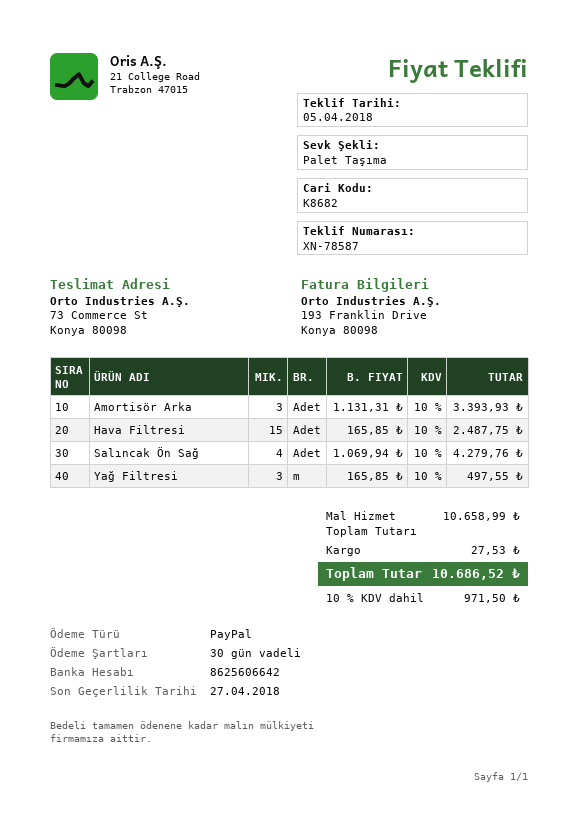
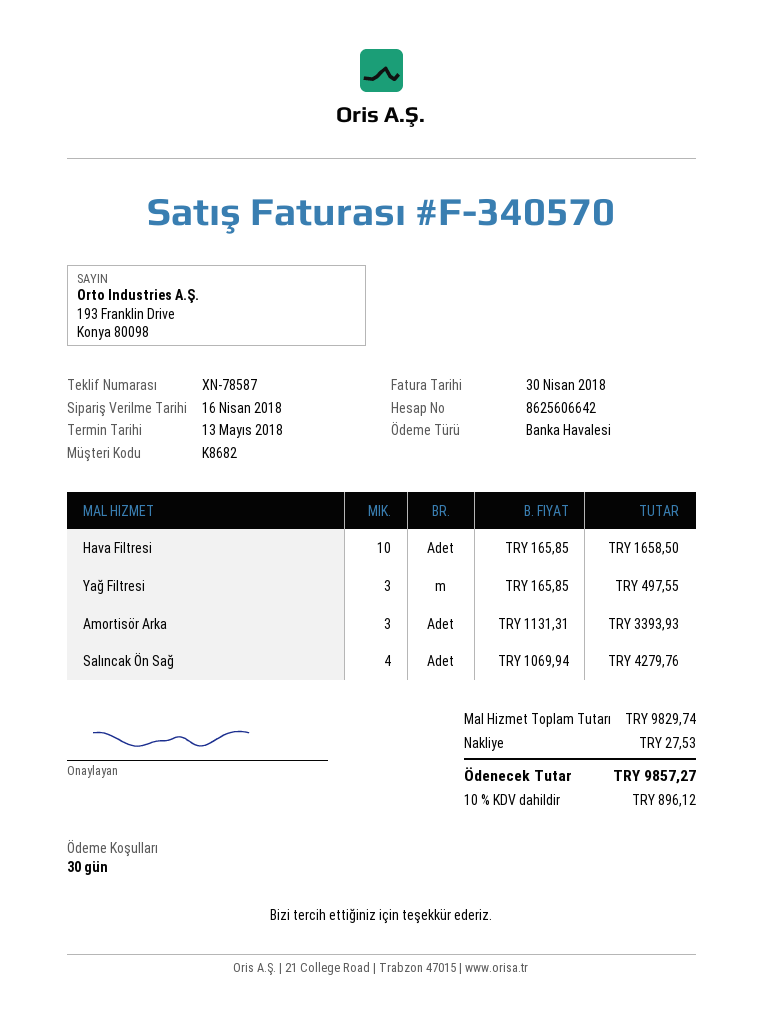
payment method: PayPal -> bank transfer
Hava Filtresi: 15 x 165.85 = 2487.75 -> 10 x 165.85 = 1658.50
subtotal: 10658.99 -> 9829.74
tax: 10% = 971.50 -> 10% = 896.12
total: 10686.52 -> 9857.27

